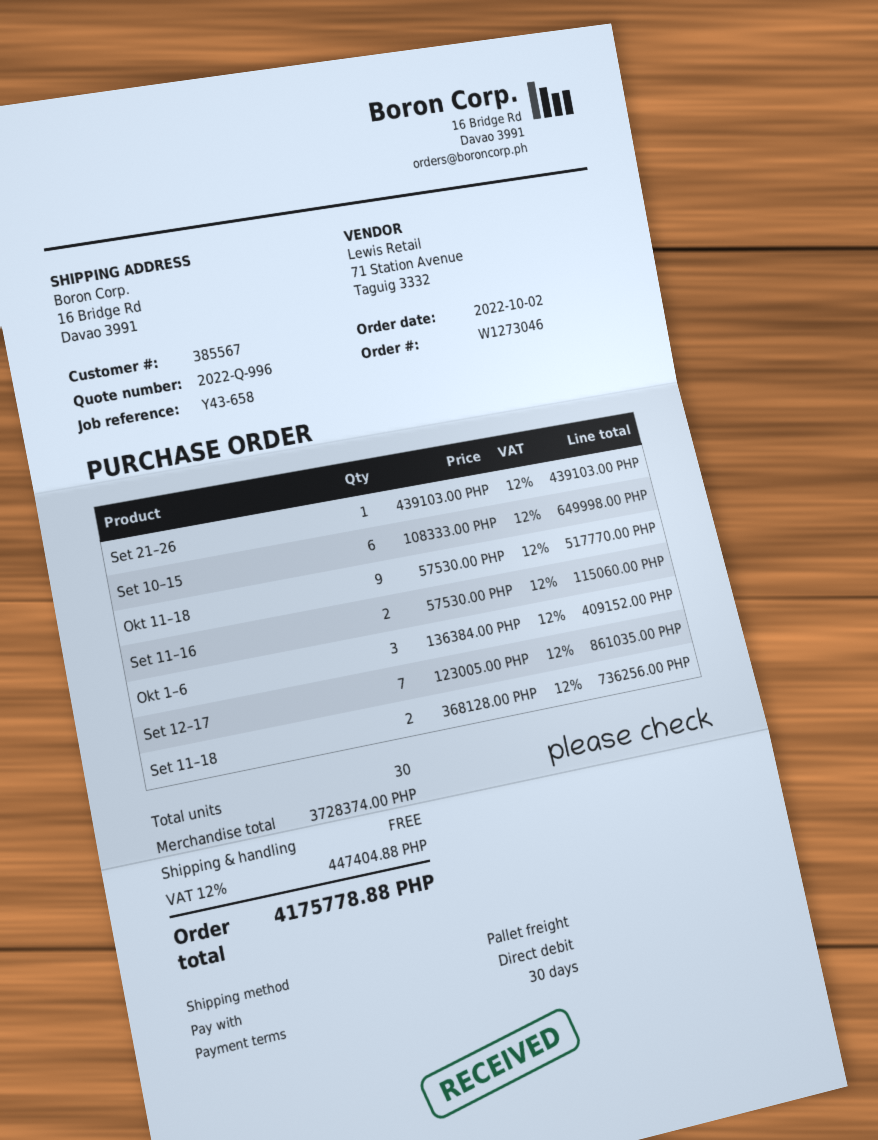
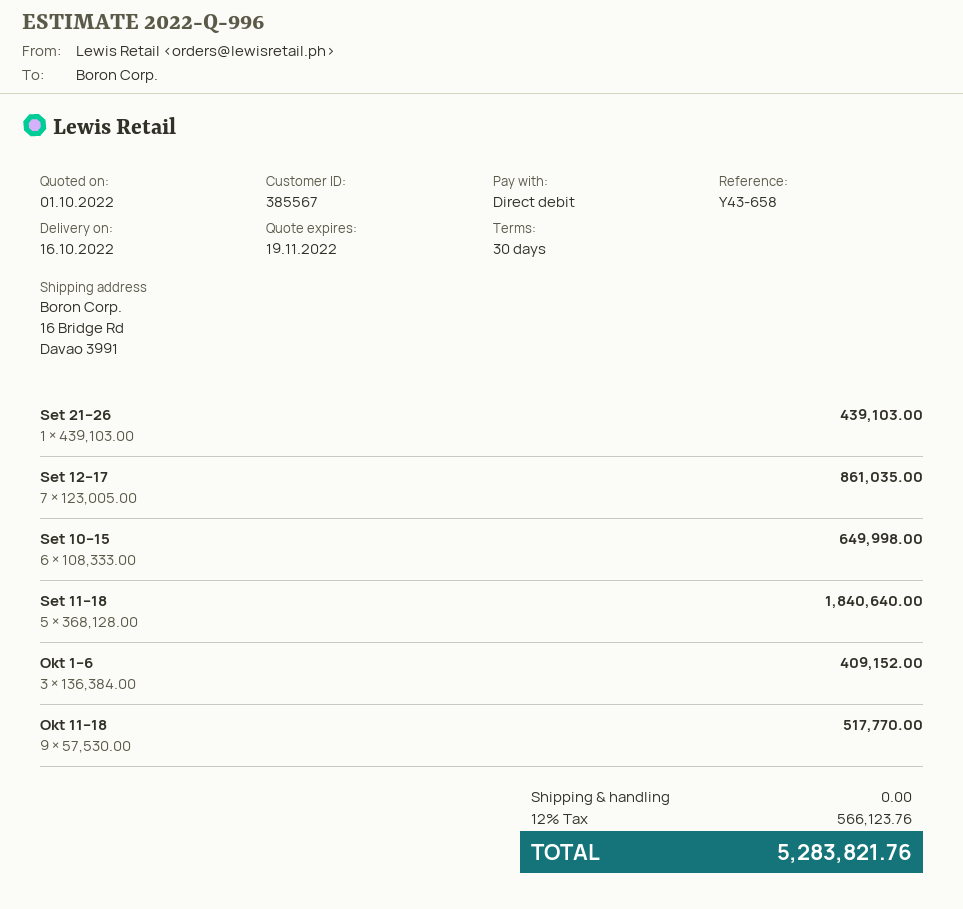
Set 11–16: 2 x 57530.00 = 115060.00 -> none
Set 11–18: 2 x 368128.00 = 736256.00 -> 5 x 368128.00 = 1840640.00
tax: 12% = 447404.88 -> 12% = 566123.76
total: 4175778.88 -> 5283821.76

